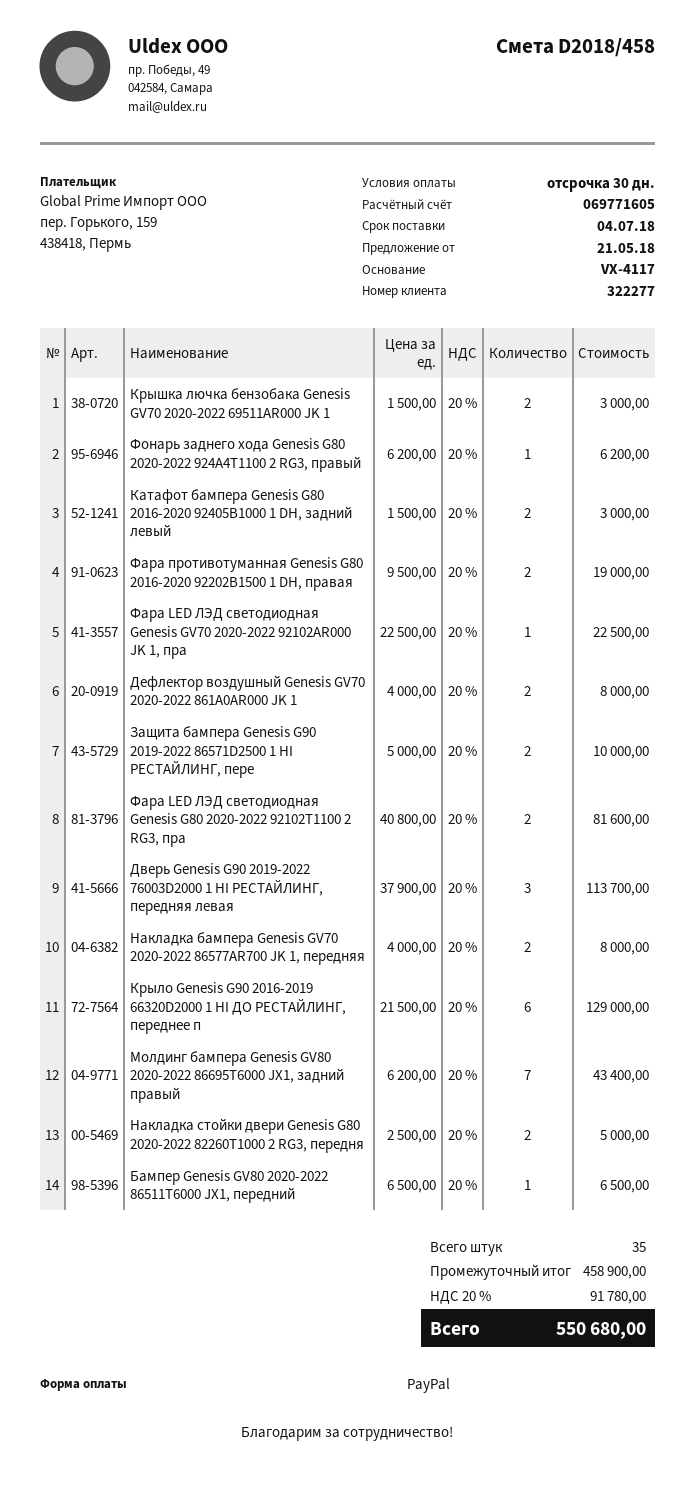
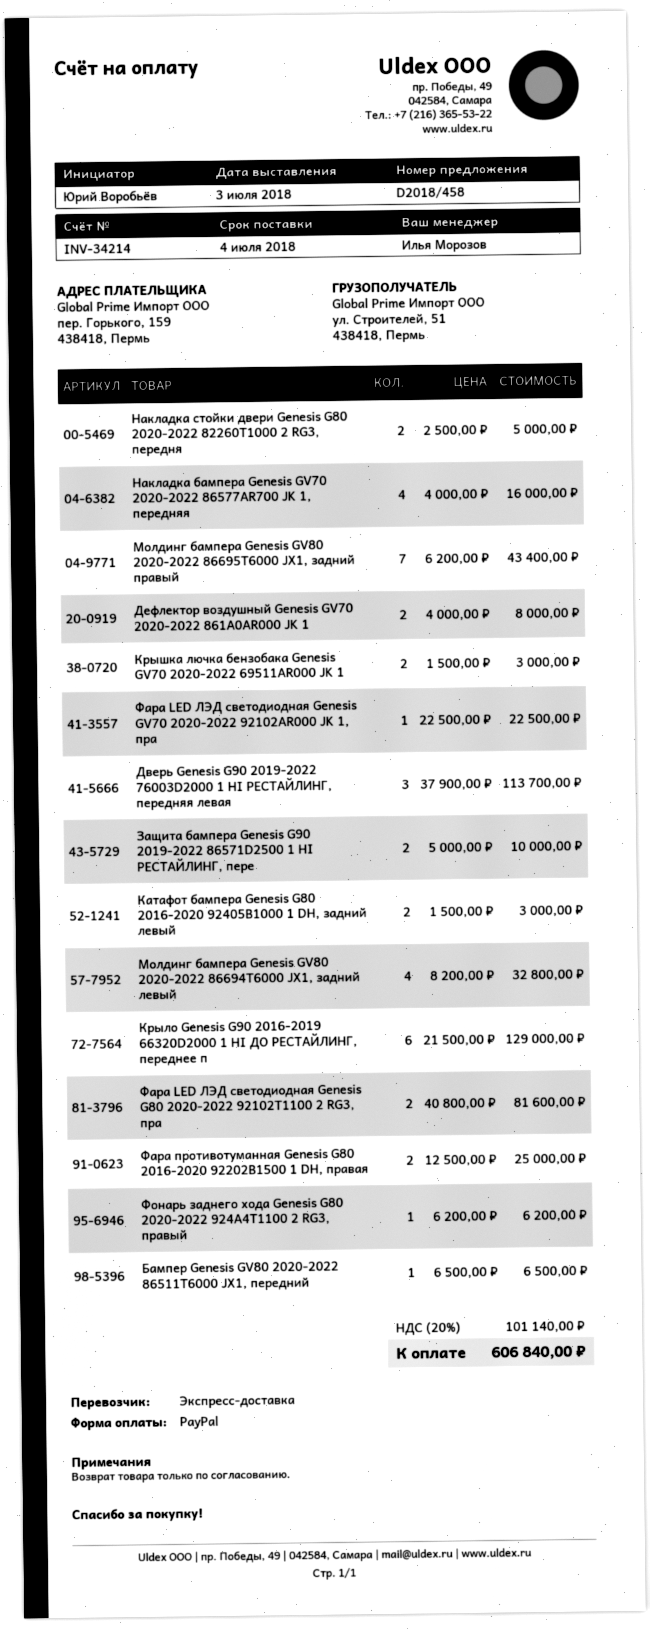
Фара противотуманная Genesis G80 2016-2020 92202B1500 1 DH, правая: 2 x 9500.00 = 19000.00 -> 2 x 12500.00 = 25000.00
Накладка бампера Genesis GV70 2020-2022 86577AR700 JK 1, передняя: 2 x 4000.00 = 8000.00 -> 4 x 4000.00 = 16000.00
Молдинг бампера Genesis GV80 2020-2022 86694T6000 JX1, задний левый: none -> 4 x 8200.00 = 32800.00
tax: 20% = 91780.00 -> 20% = 101140.00
total: 550680.00 -> 606840.00

